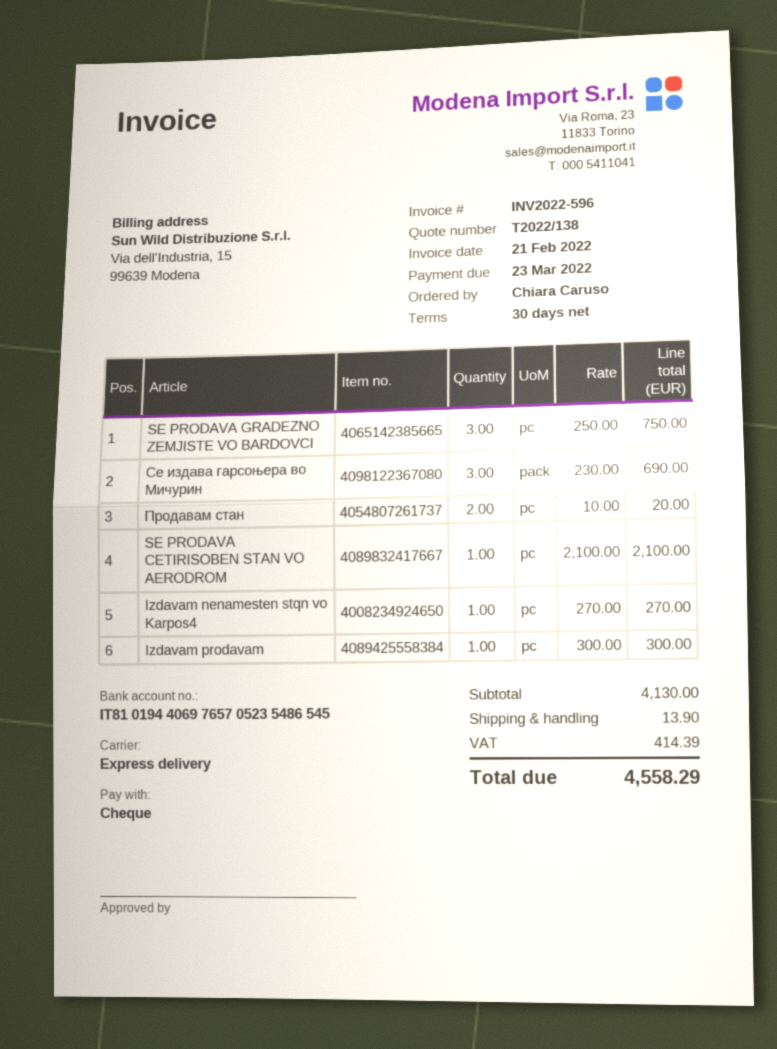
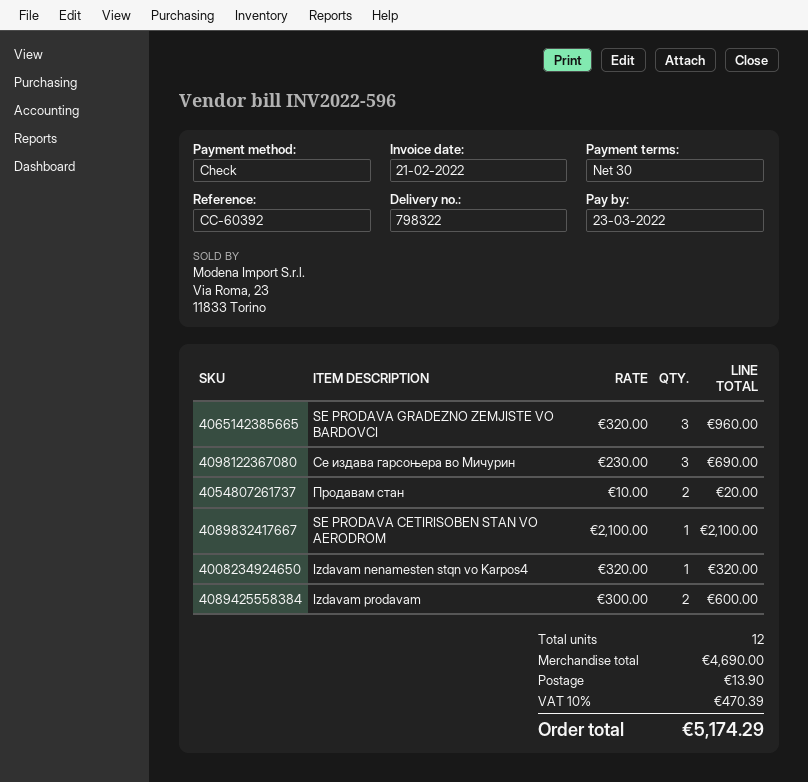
SE PRODAVA GRADEZNO ZEMJISTE VO BARDOVCI: 3 x 250.00 = 750.00 -> 3 x 320.00 = 960.00
Izdavam nenamesten stqn vo Karpos4: 1 x 270.00 = 270.00 -> 1 x 320.00 = 320.00
Izdavam prodavam: 1 x 300.00 = 300.00 -> 2 x 300.00 = 600.00
subtotal: 4130.00 -> 4690.00
tax: 414.39 -> 470.39
total: 4558.29 -> 5174.29

